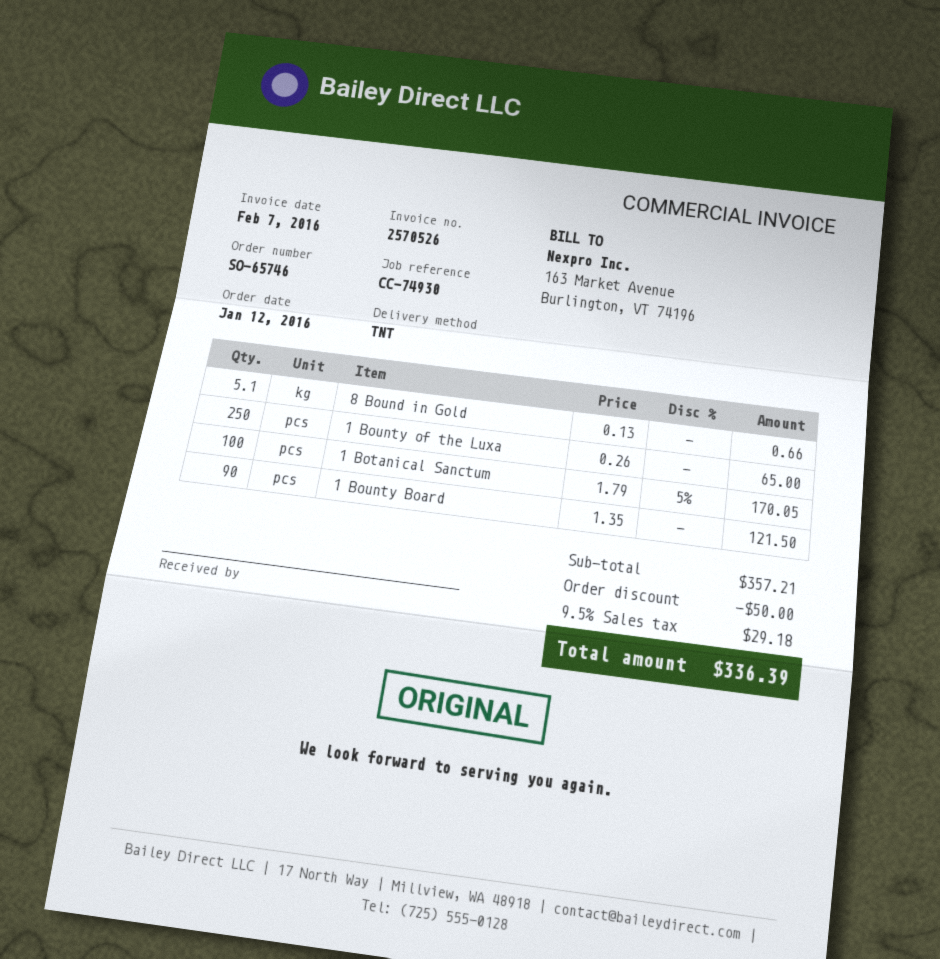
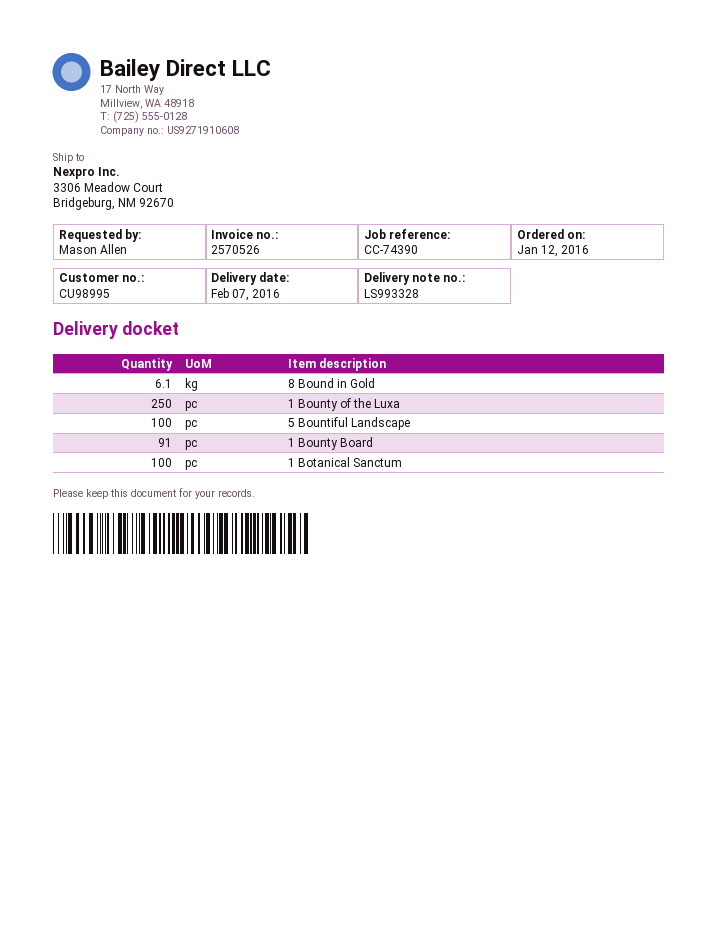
reference: CC-74930 -> CC-74390
8 Bound in Gold: 5.1 -> 6.1
1 Bounty Board: 90 -> 91
5 Bountiful Landscape: none -> 100

